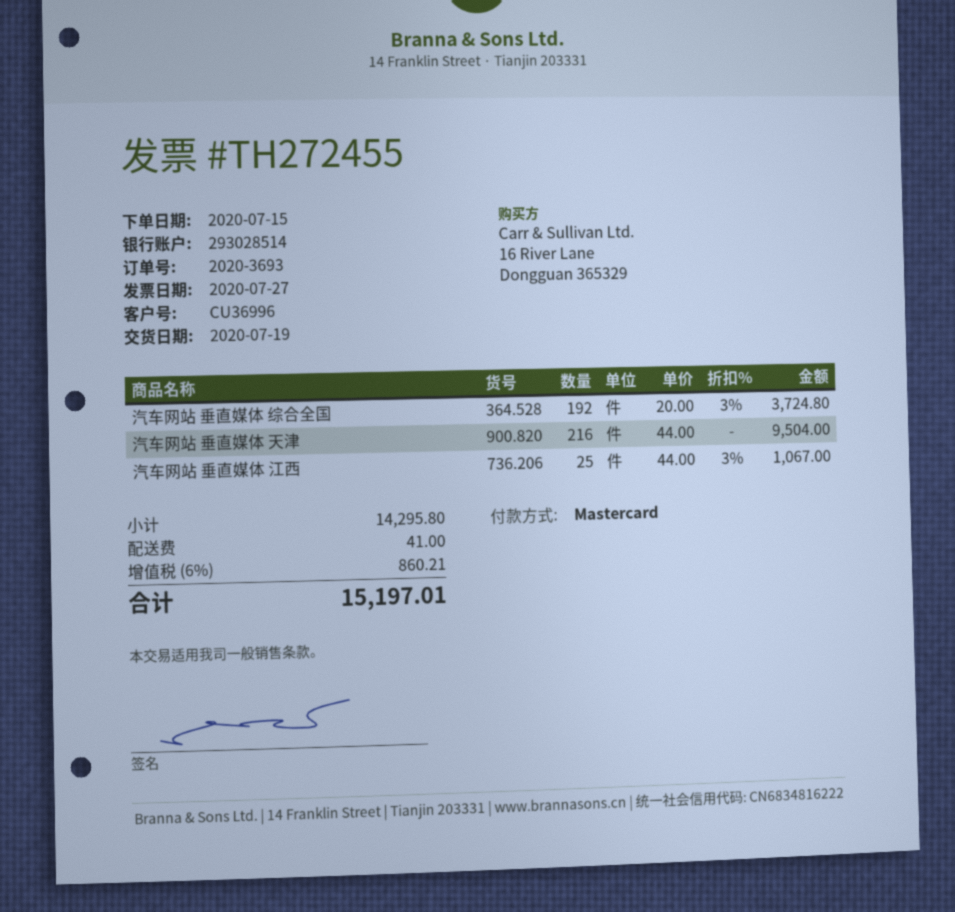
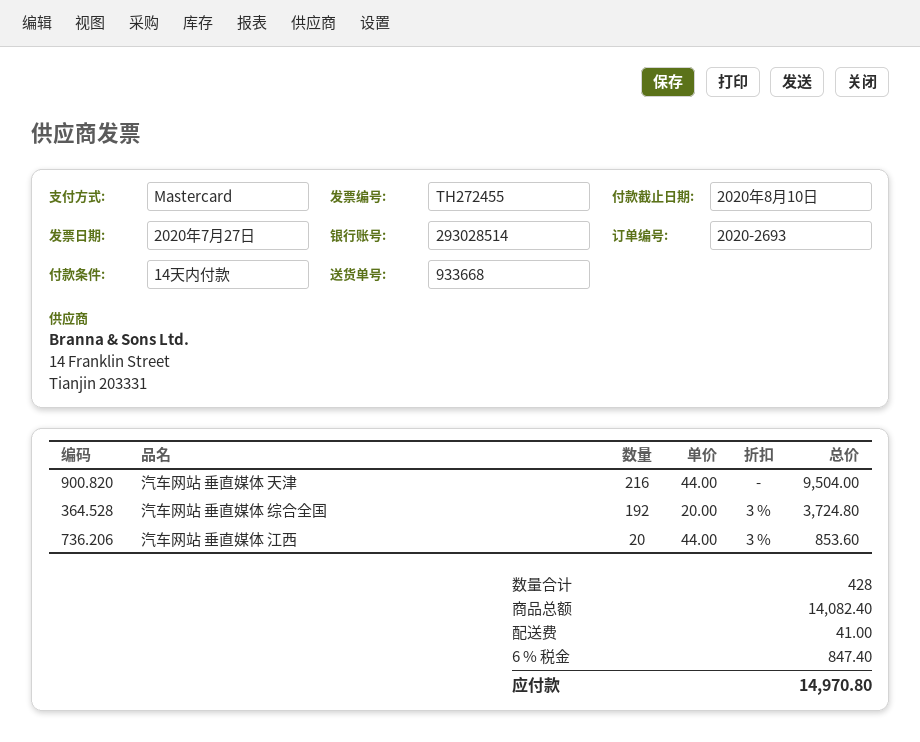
order number: 2020-3693 -> 2020-2693
汽车网站 垂直媒体 江西: 25 x 44.00 - 3% = 1067.00 -> 20 x 44.00 - 3% = 853.60
subtotal: 14295.80 -> 14082.40
tax: 6% = 860.21 -> 6% = 847.40
total: 15197.01 -> 14970.80

